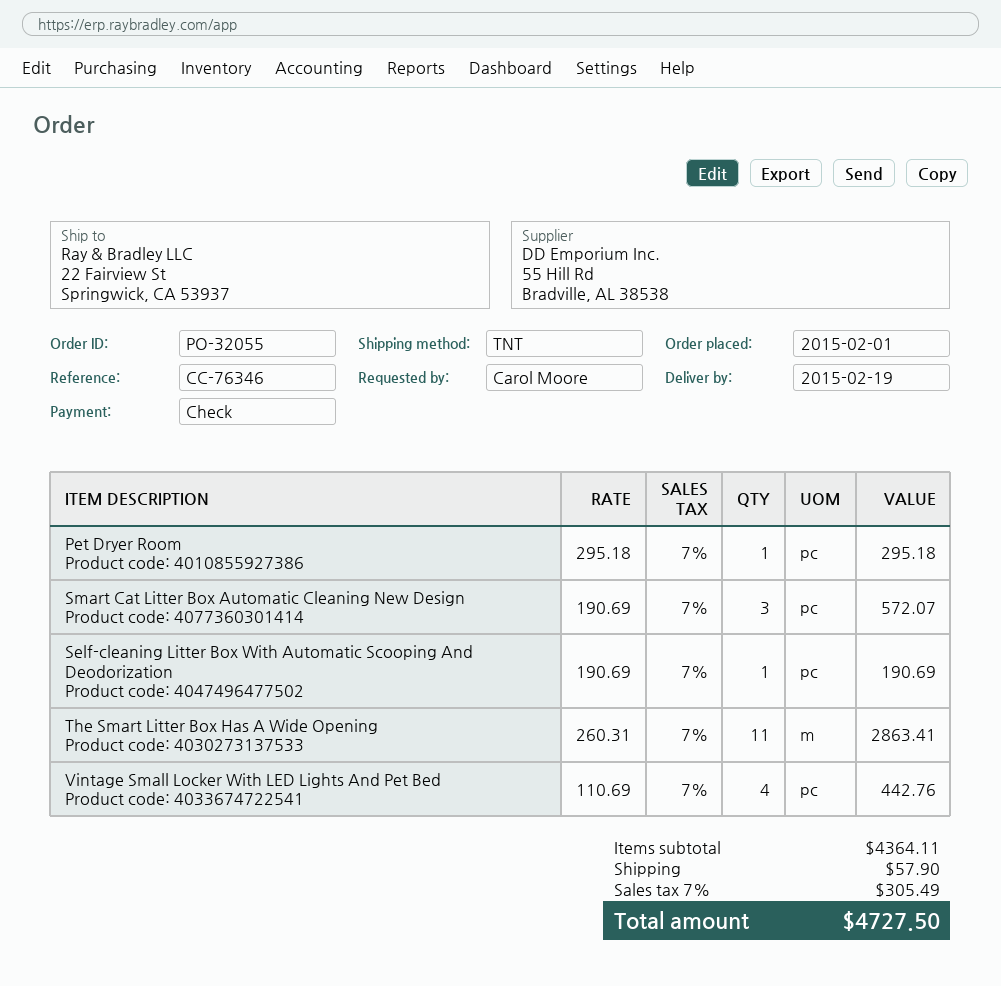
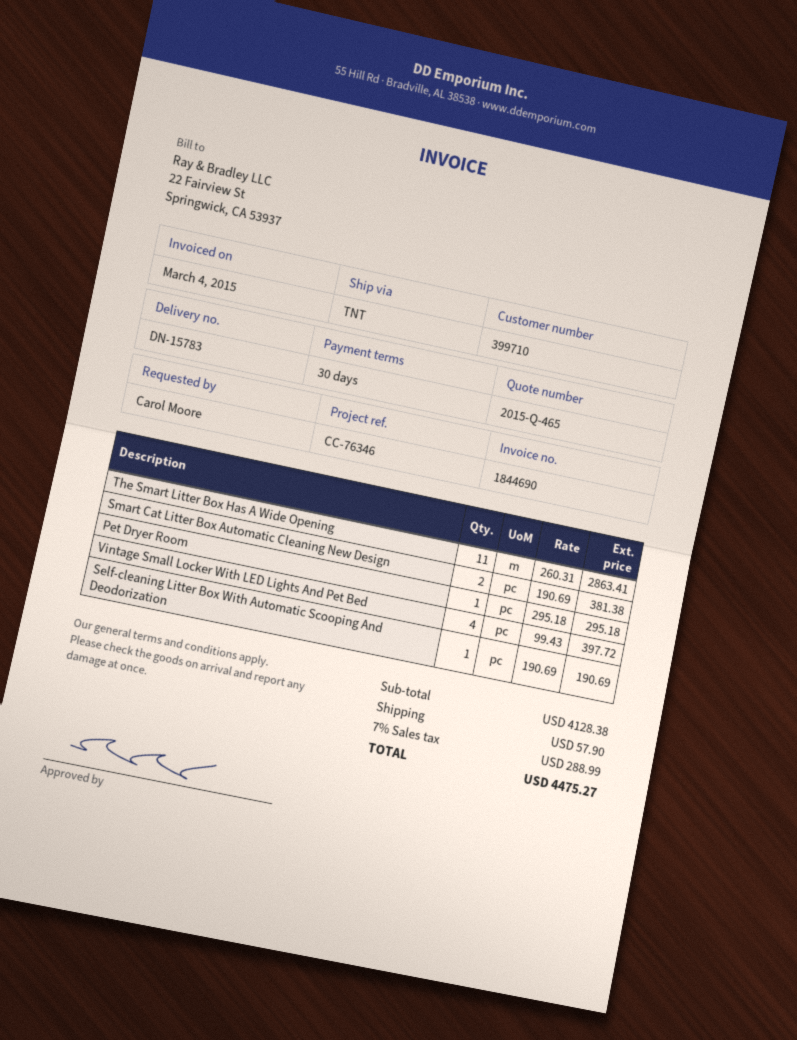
Smart Cat Litter Box Automatic Cleaning New Design: 3 x 190.69 = 572.07 -> 2 x 190.69 = 381.38
Vintage Small Locker With LED Lights And Pet Bed: 4 x 110.69 = 442.76 -> 4 x 99.43 = 397.72
subtotal: 4364.11 -> 4128.38
tax: 7% = 305.49 -> 7% = 288.99
total: 4727.50 -> 4475.27

